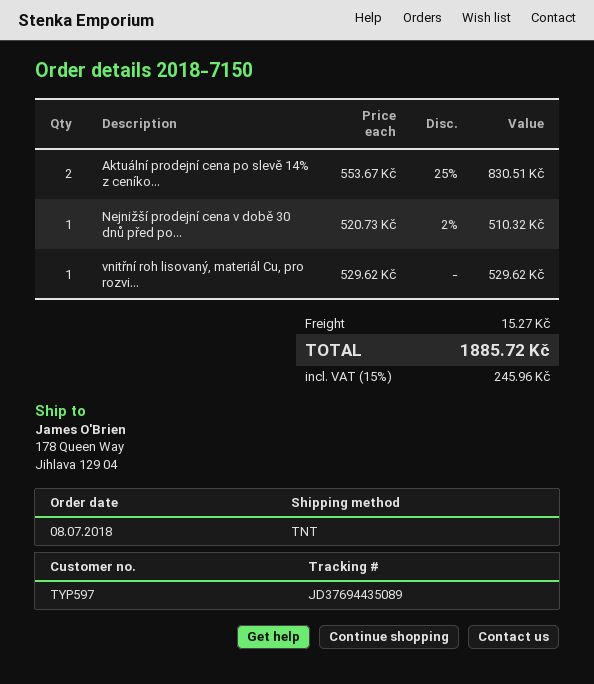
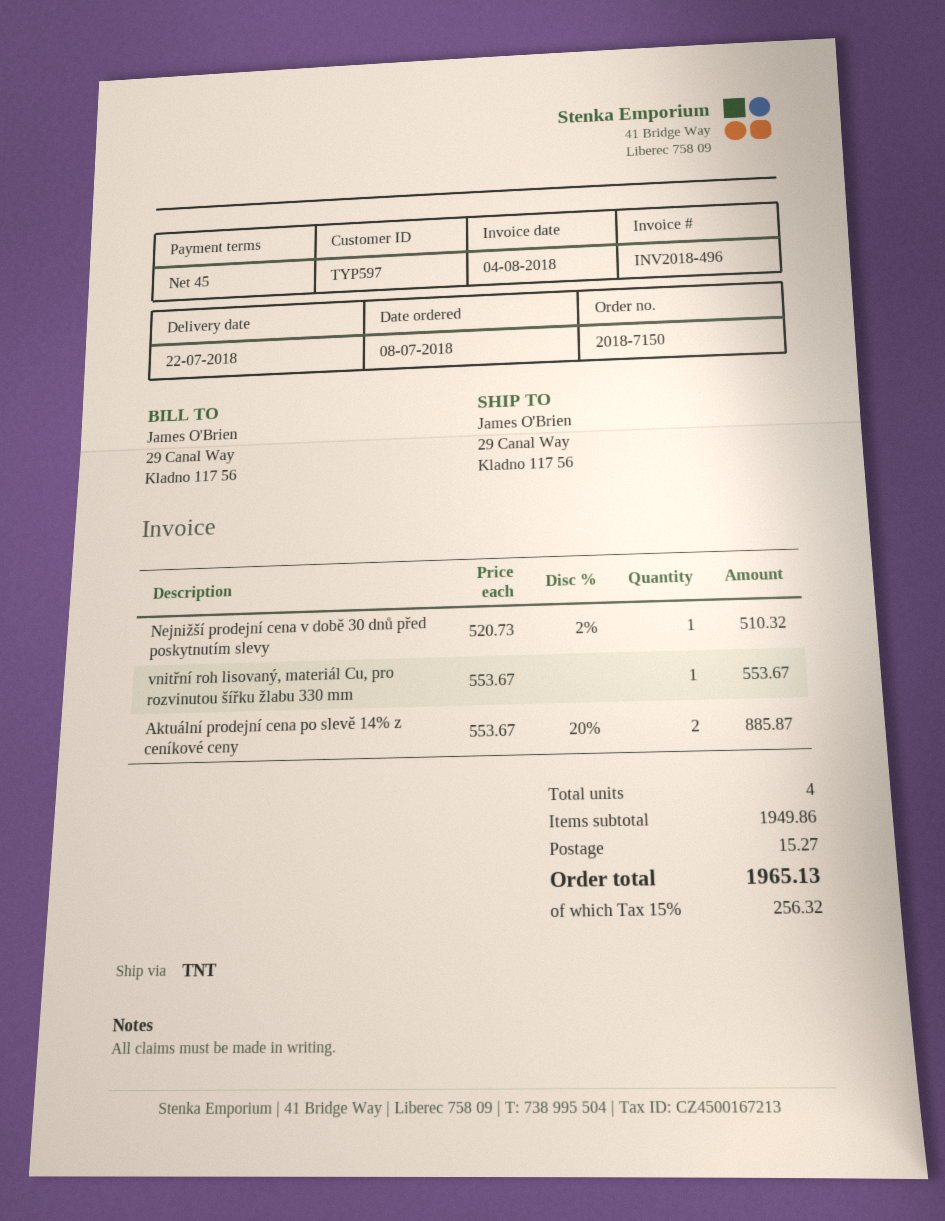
ship to: 178 Queen Way, Jihlava 129 04 -> 29 Canal Way, Kladno 117 56
Aktuální prodejní cena po slevě 14% z ceníko...: 2 x 553.67 - 25% = 830.51 -> 2 x 553.67 - 20% = 885.87
vnitřní roh lisovaný, materiál Cu, pro rozvi...: 1 x 529.62 = 529.62 -> 1 x 553.67 = 553.67
tax: 15% = 245.96 -> 15% = 256.32
total: 1885.72 -> 1965.13

